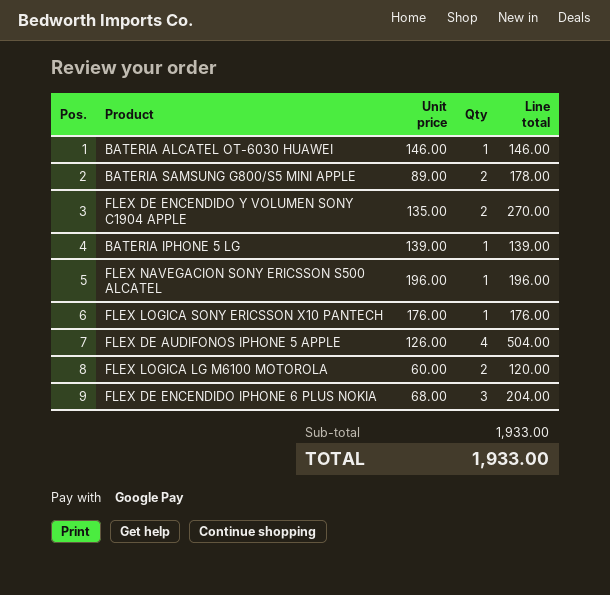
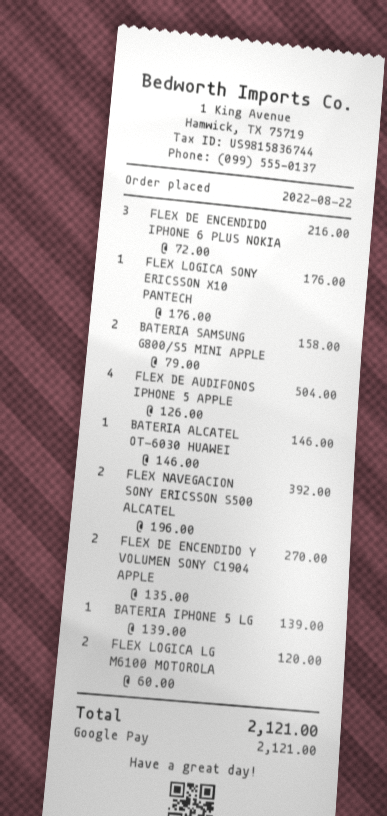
BATERIA SAMSUNG G800/S5 MINI APPLE: 2 x 89.00 = 178.00 -> 2 x 79.00 = 158.00
FLEX NAVEGACION SONY ERICSSON S500 ALCATEL: 1 x 196.00 = 196.00 -> 2 x 196.00 = 392.00
FLEX DE ENCENDIDO IPHONE 6 PLUS NOKIA: 3 x 68.00 = 204.00 -> 3 x 72.00 = 216.00
total: 1933.00 -> 2121.00

